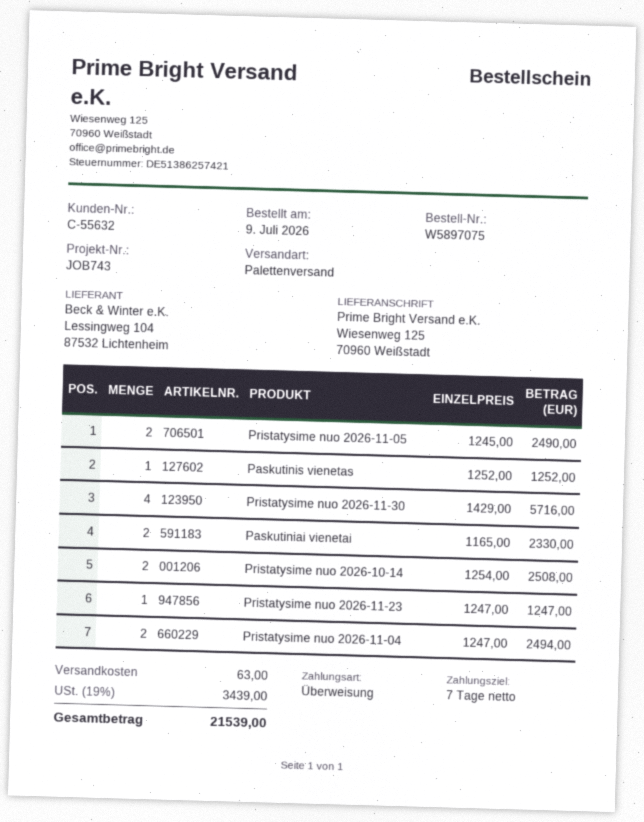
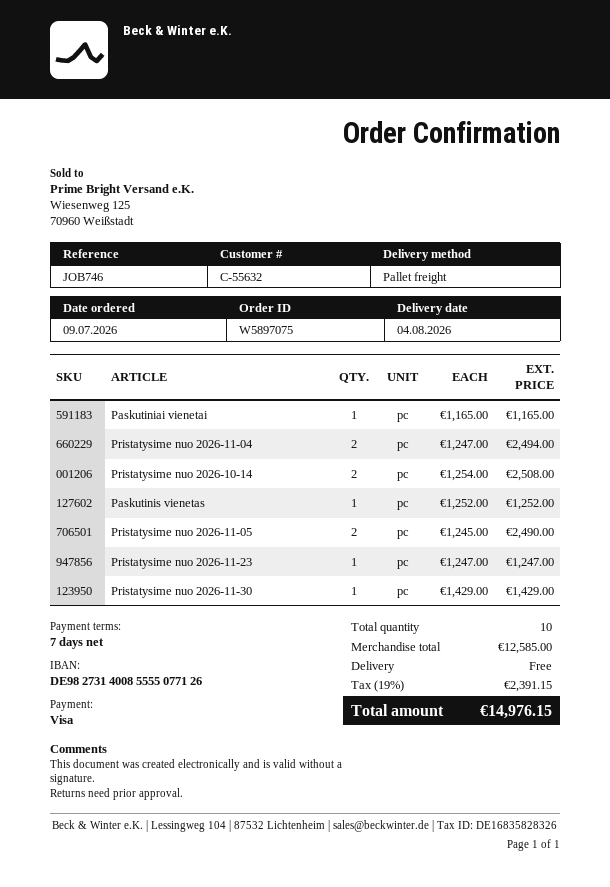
reference: JOB743 -> JOB746
payment method: bank transfer -> Visa
Pristatysime nuo 2026‑11‑30: 4 x 1429.00 = 5716.00 -> 1 x 1429.00 = 1429.00
Paskutiniai vienetai: 2 x 1165.00 = 2330.00 -> 1 x 1165.00 = 1165.00
shipping: 63.00 -> 0.00
tax: 19% = 3439.00 -> 19% = 2391.15
total: 21539.00 -> 14976.15

